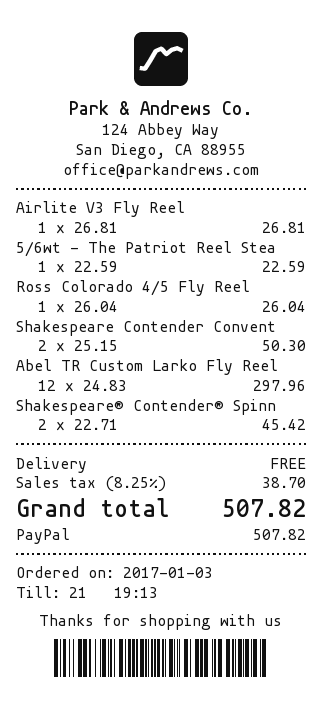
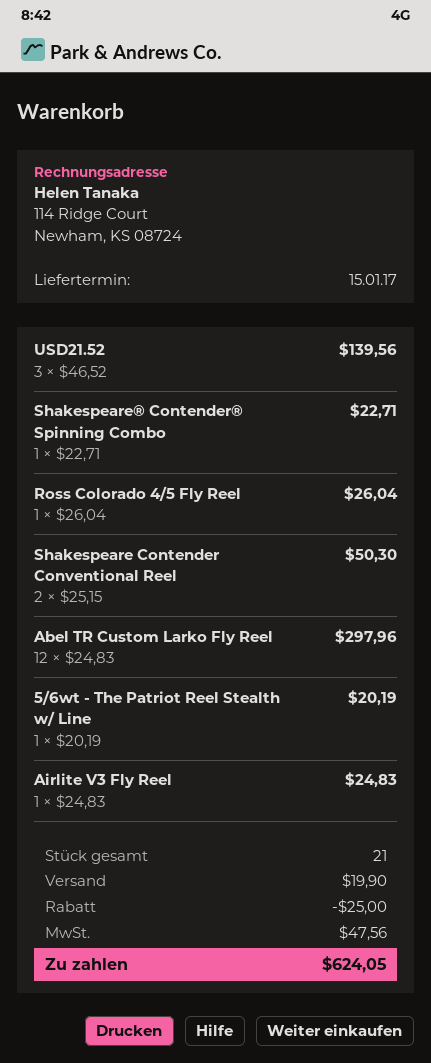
Airlite V3 Fly Reel: 1 x 26.81 = 26.81 -> 1 x 24.83 = 24.83
5/6wt - The Patriot Reel Stea: 1 x 22.59 = 22.59 -> 1 x 20.19 = 20.19
Shakespeare® Contender® Spinn: 2 x 22.71 = 45.42 -> 1 x 22.71 = 22.71
USD21.52: none -> 3 x 46.52 = 139.56
discount: none -> 25.00
shipping: 0.00 -> 19.90
tax: 38.70 -> 47.56
total: 507.82 -> 624.05

